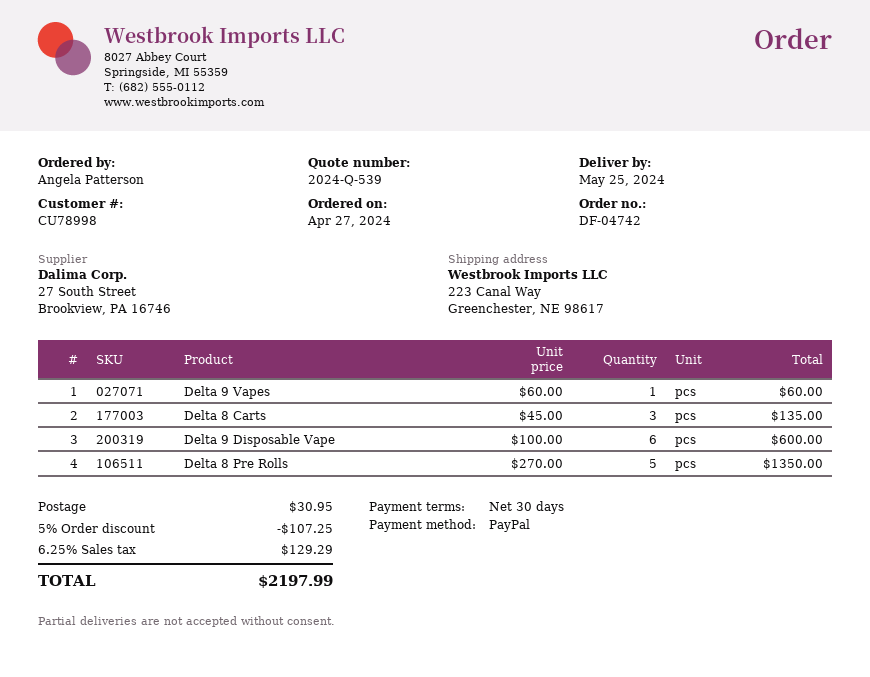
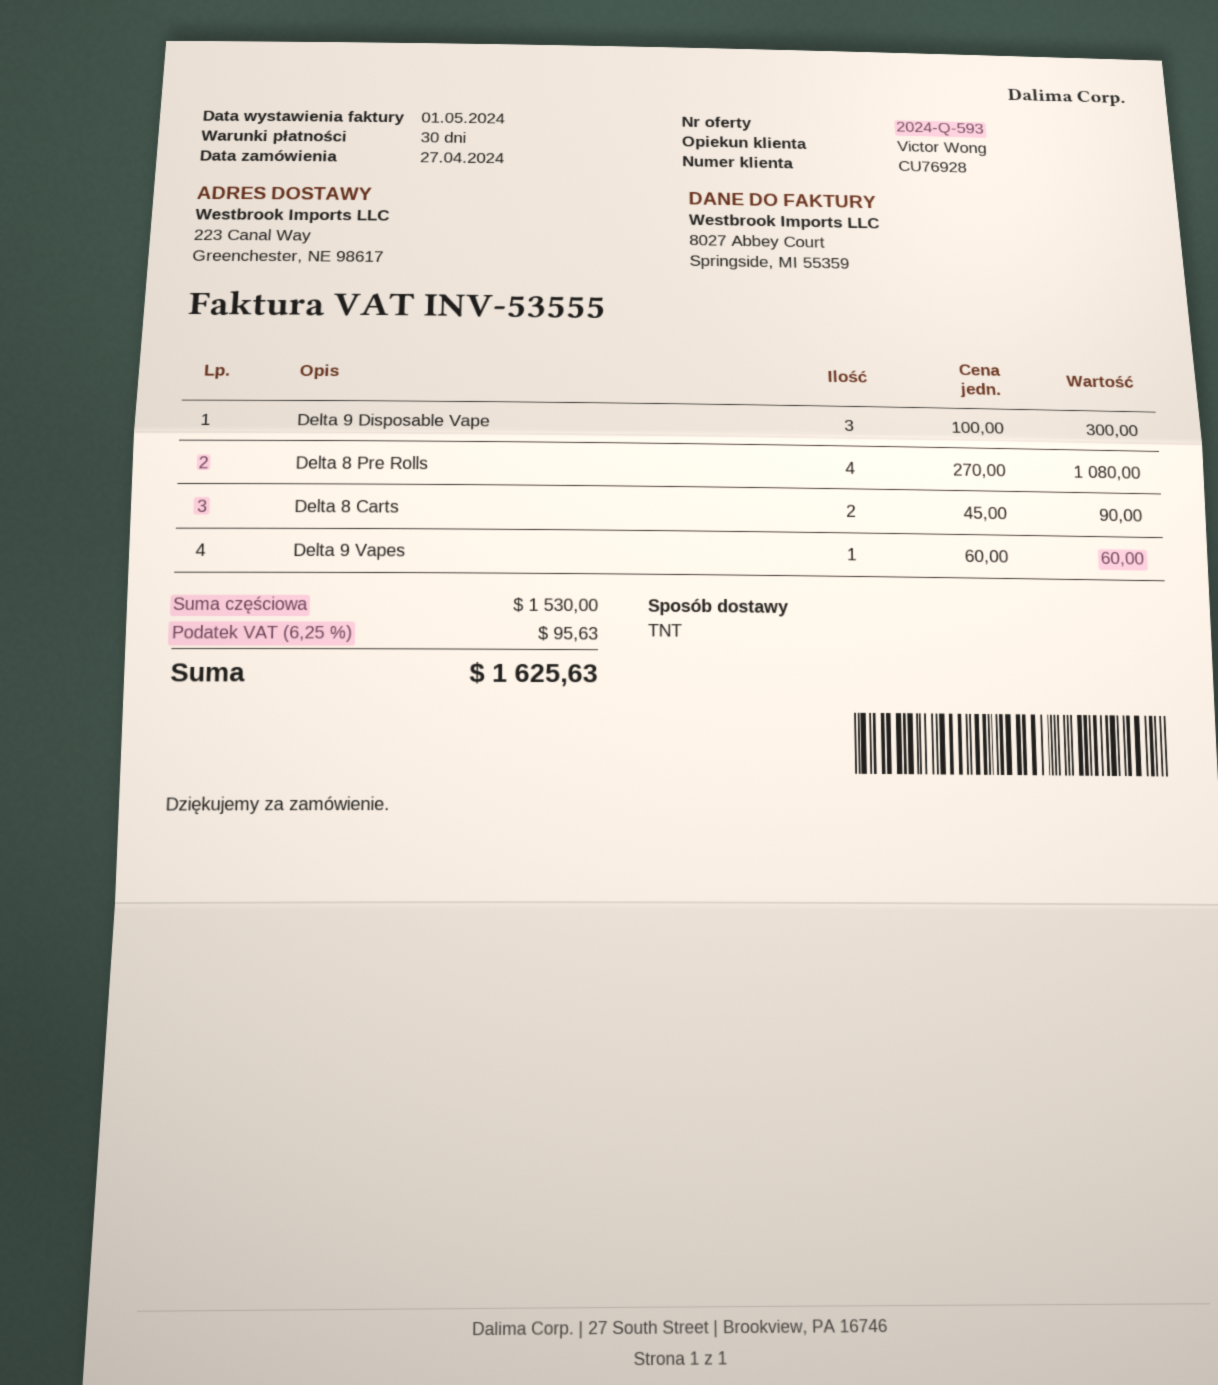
quote number: 2024-Q-539 -> 2024-Q-593
customer number: CU78998 -> CU76928
Delta 8 Carts: 3 x 45.00 = 135.00 -> 2 x 45.00 = 90.00
Delta 9 Disposable Vape: 6 x 100.00 = 600.00 -> 3 x 100.00 = 300.00
Delta 8 Pre Rolls: 5 x 270.00 = 1350.00 -> 4 x 270.00 = 1080.00
discount: 5% = 107.25 -> none
shipping: 30.95 -> none
tax: 6.25% = 129.29 -> 6.25% = 95.63
total: 2197.99 -> 1625.63

